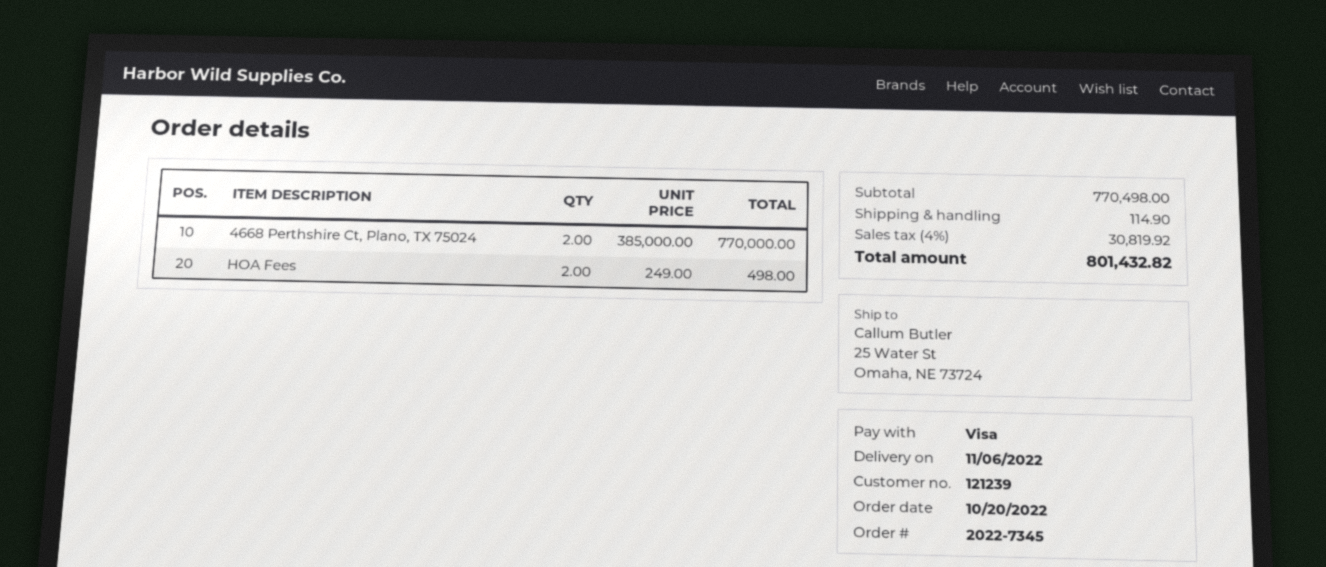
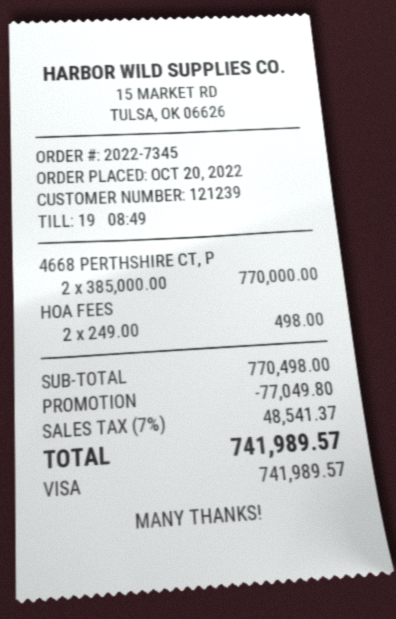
discount: none -> 77049.80
shipping: 114.90 -> none
tax: 4% = 30819.92 -> 7% = 48541.37
total: 801432.82 -> 741989.57

